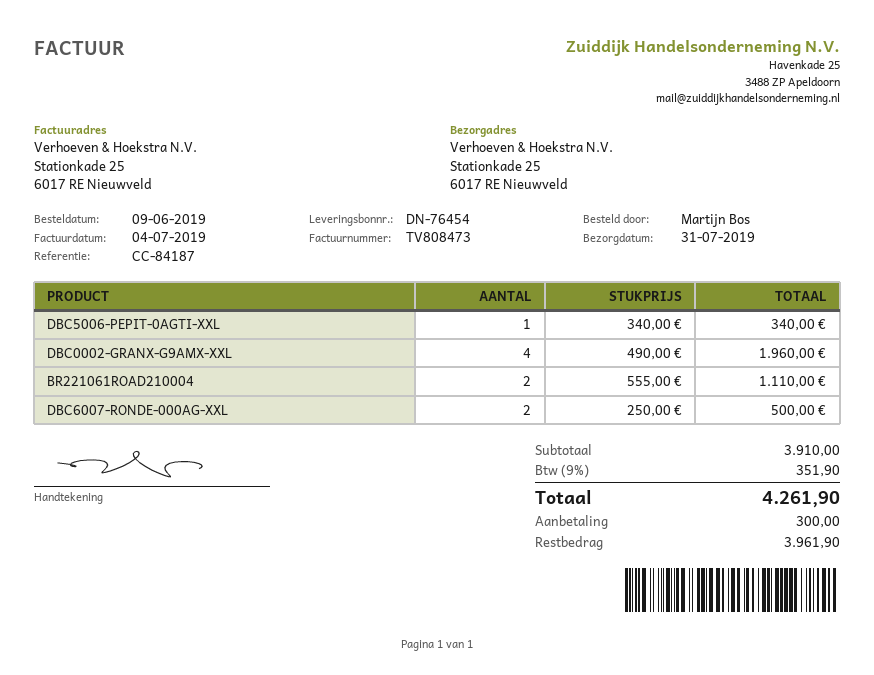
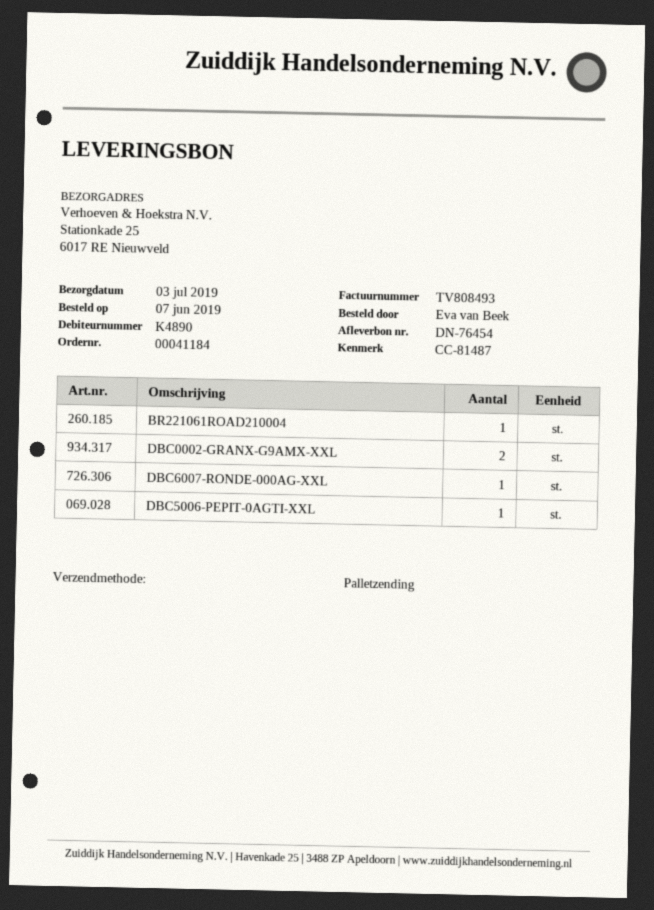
order date: 2019-06-09 -> 2019-06-07
delivery date: 2019-07-31 -> 2019-07-03
invoice number: TV808473 -> TV808493
reference: CC-84187 -> CC-81487
ordered by: Martijn Bos -> Eva van Beek
DBC0002-GRANX-G9AMX-XXL: 4 -> 2
BR221061ROAD210004: 2 -> 1
DBC6007-RONDE-000AG-XXL: 2 -> 1

